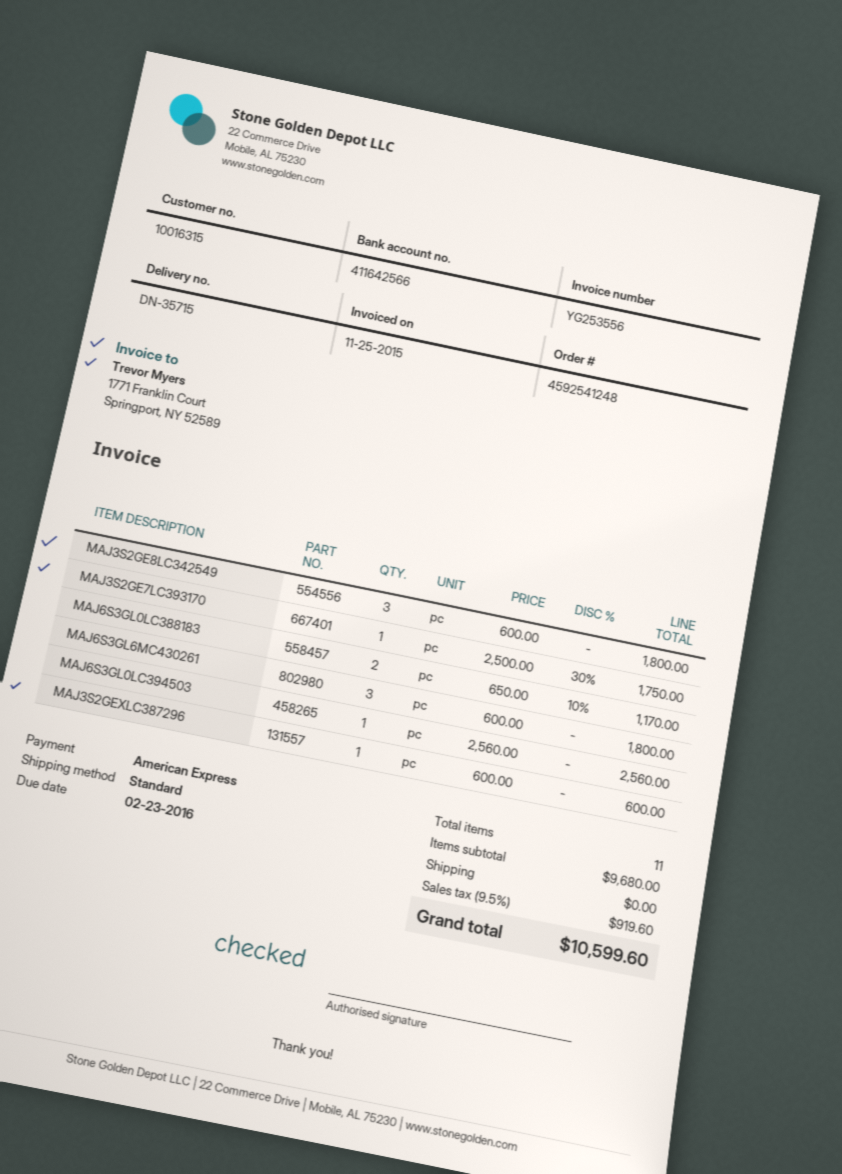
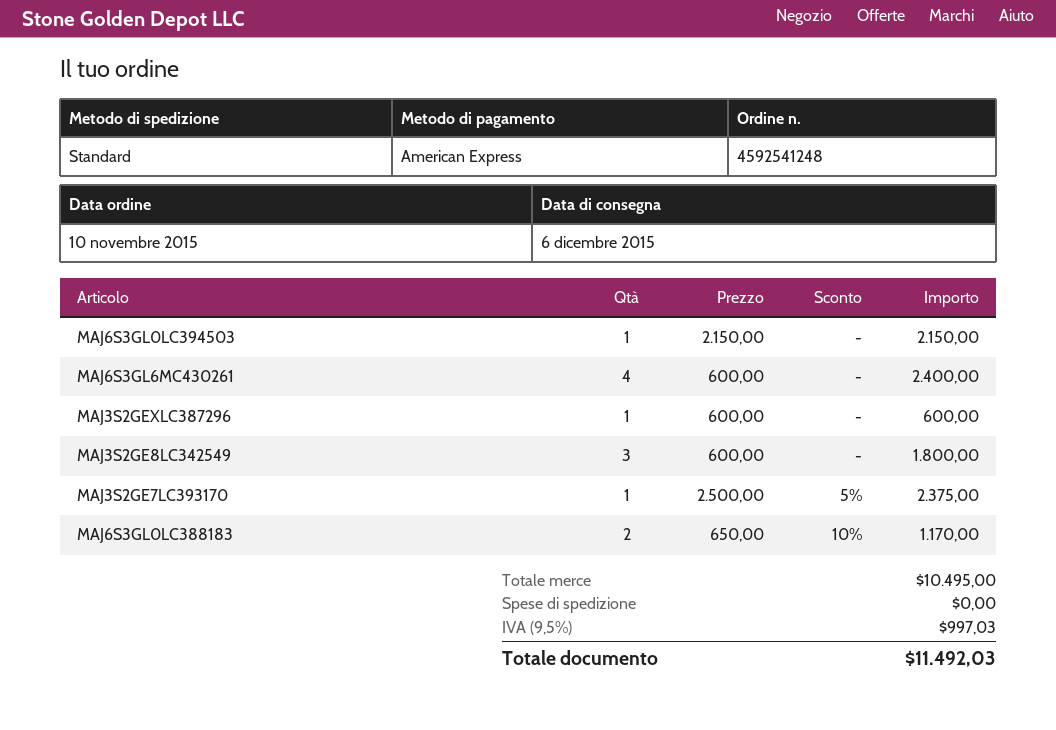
MAJ3S2GE7LC393170: 1 x 2500.00 - 30% = 1750.00 -> 1 x 2500.00 - 5% = 2375.00
MAJ6S3GL6MC430261: 3 x 600.00 = 1800.00 -> 4 x 600.00 = 2400.00
MAJ6S3GL0LC394503: 1 x 2560.00 = 2560.00 -> 1 x 2150.00 = 2150.00
subtotal: 9680.00 -> 10495.00
tax: 9.5% = 919.60 -> 9.5% = 997.03
total: 10599.60 -> 11492.03

